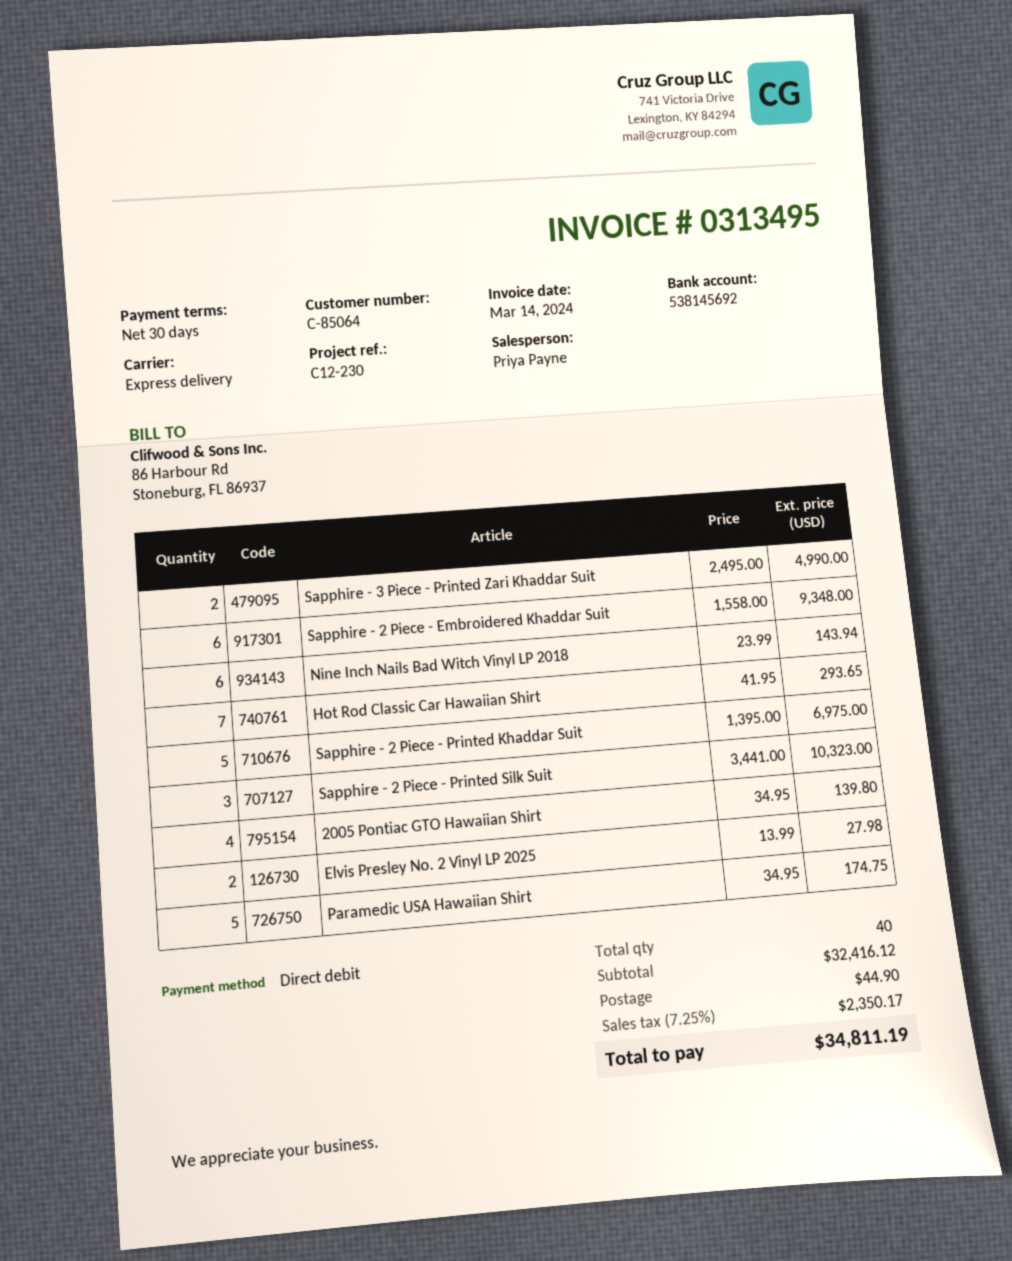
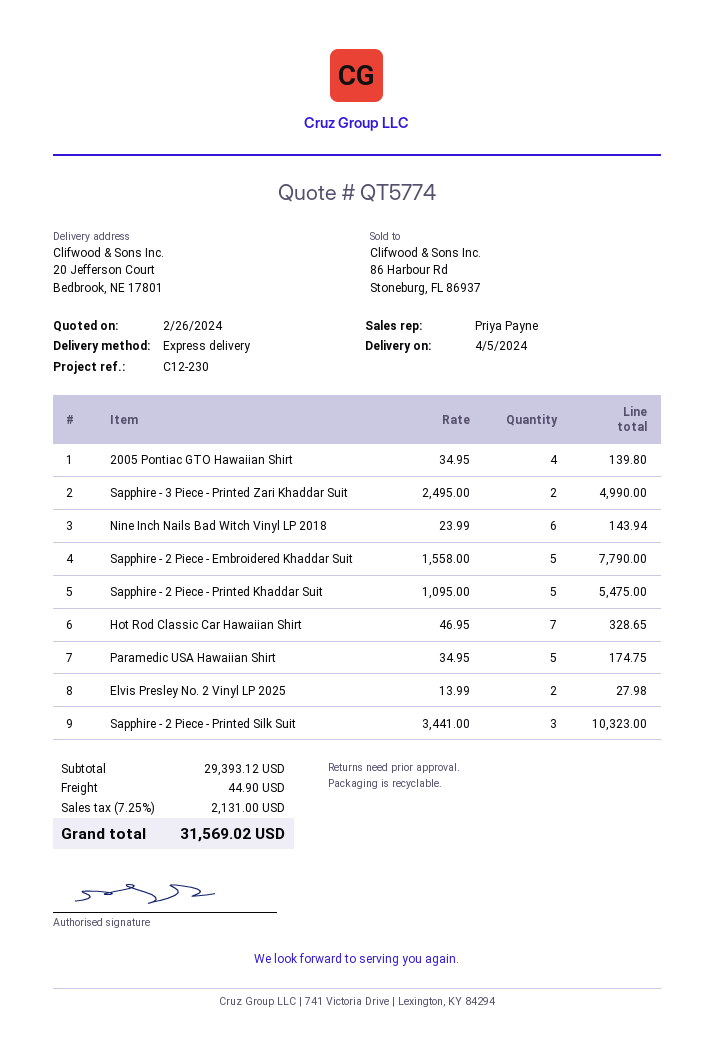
Sapphire - 2 Piece - Embroidered Khaddar Suit: 6 x 1558.00 = 9348.00 -> 5 x 1558.00 = 7790.00
Hot Rod Classic Car Hawaiian Shirt: 7 x 41.95 = 293.65 -> 7 x 46.95 = 328.65
Sapphire - 2 Piece - Printed Khaddar Suit: 5 x 1395.00 = 6975.00 -> 5 x 1095.00 = 5475.00
subtotal: 32416.12 -> 29393.12
tax: 7.25% = 2350.17 -> 7.25% = 2131.00
total: 34811.19 -> 31569.02

